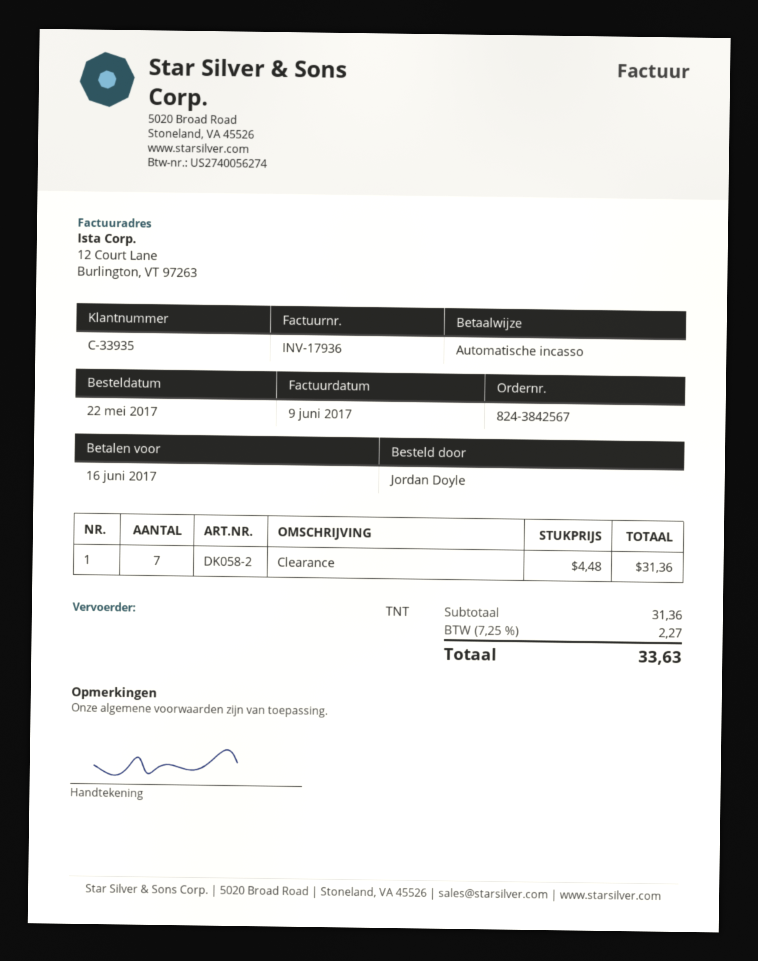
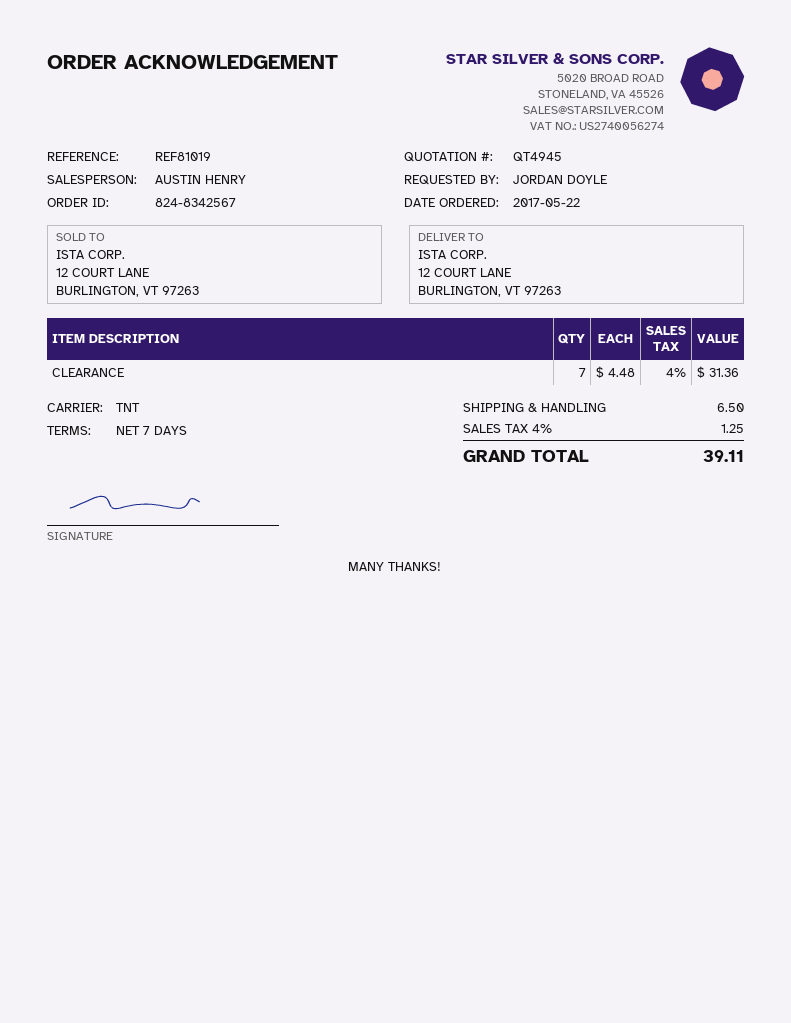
order number: 824-3842567 -> 824-8342567
shipping: none -> 6.50
tax: 7.25% = 2.27 -> 4% = 1.25
total: 33.63 -> 39.11

